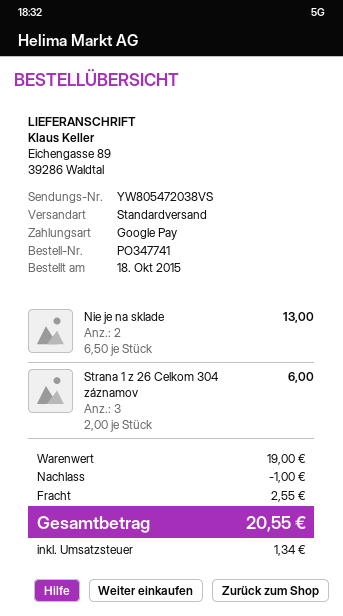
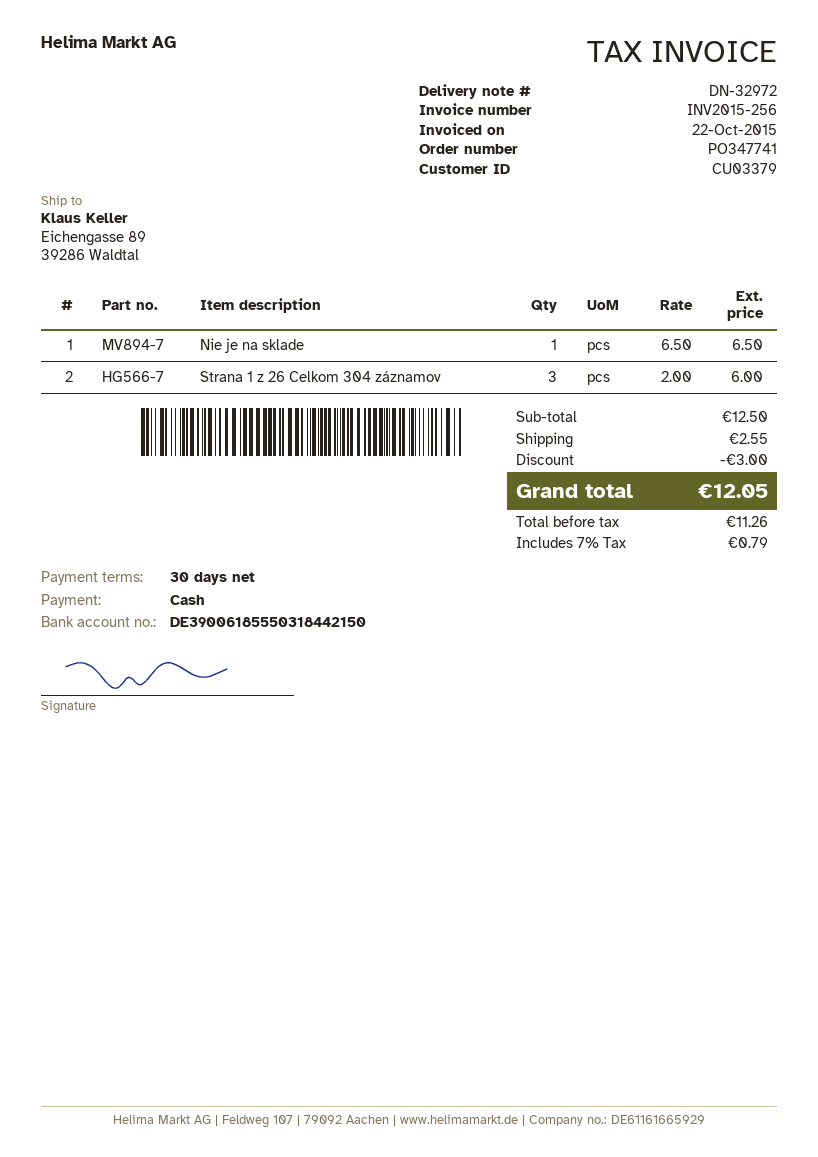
payment method: Google Pay -> cash
Nie je na sklade: 2 x 6.50 = 13.00 -> 1 x 6.50 = 6.50
subtotal: 19.00 -> 12.50
discount: 1.00 -> 3.00
tax: 1.34 -> 0.79
total: 20.55 -> 12.05

